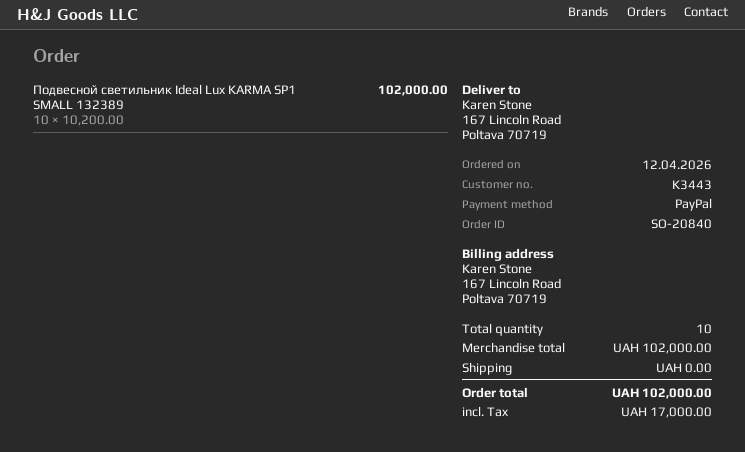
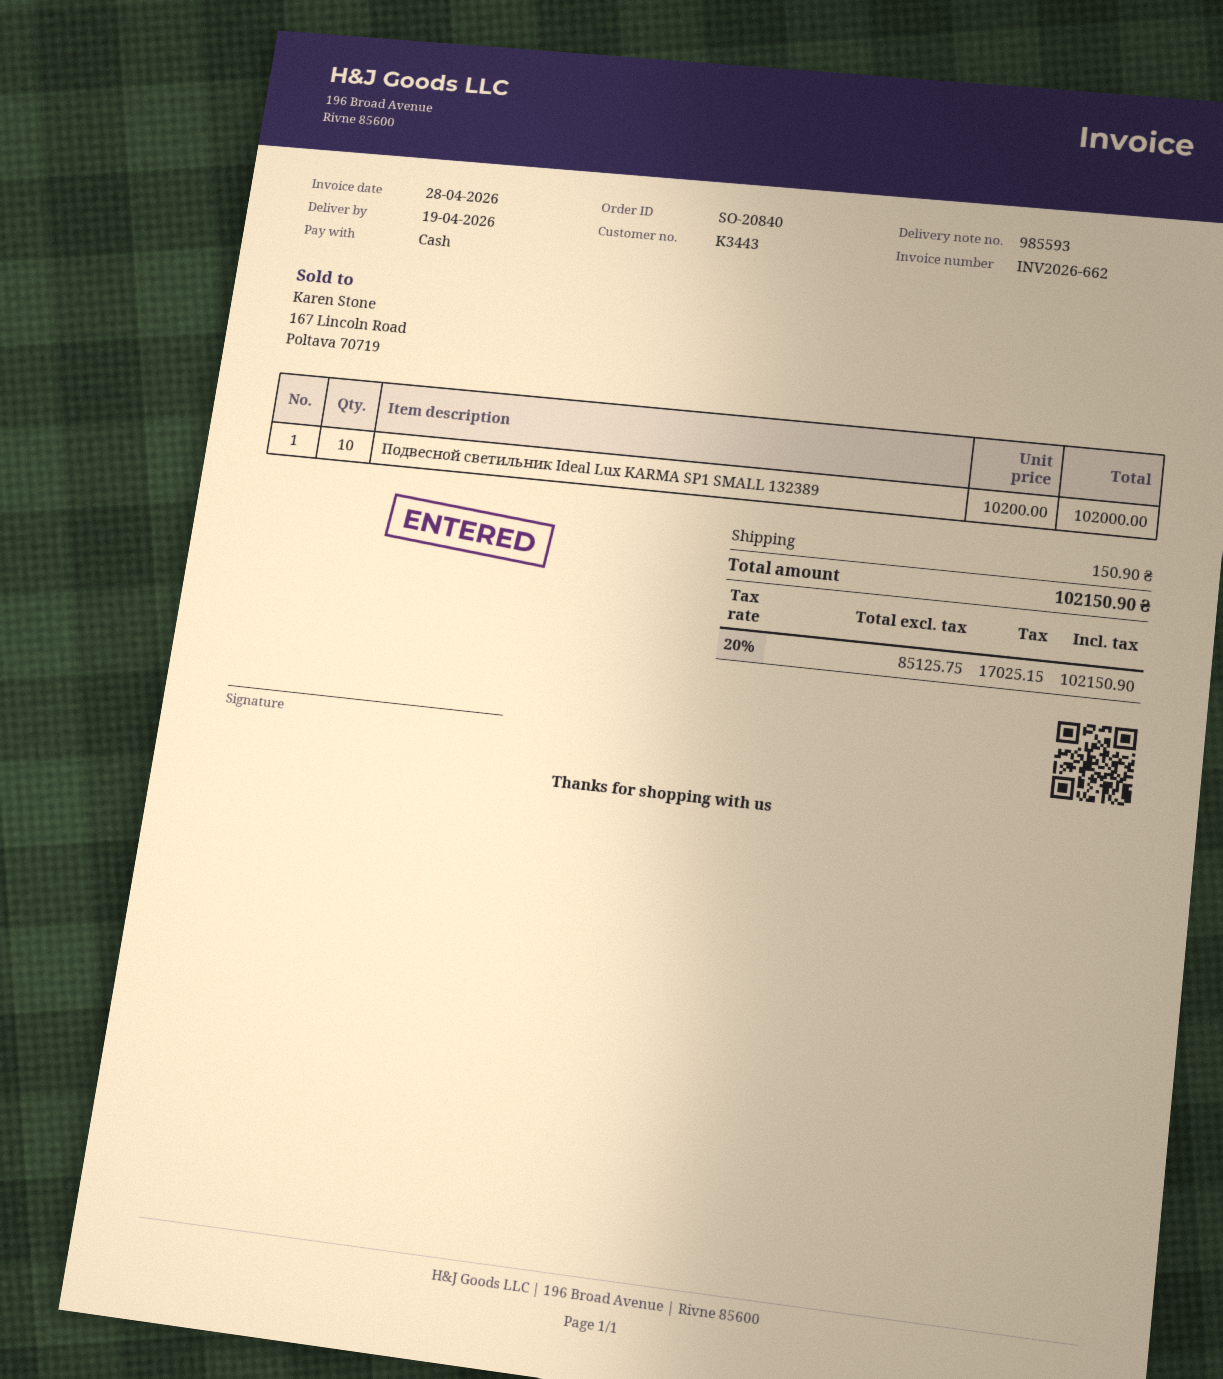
payment method: PayPal -> cash
shipping: 0.00 -> 150.90
tax: 17000.00 -> 17025.15
total: 102000.00 -> 102150.90

